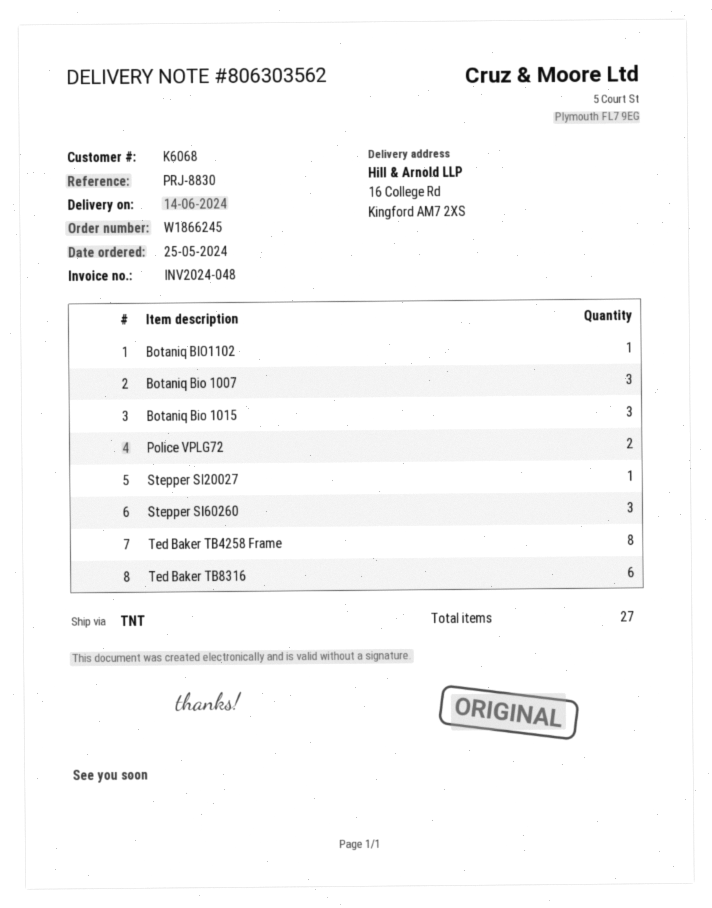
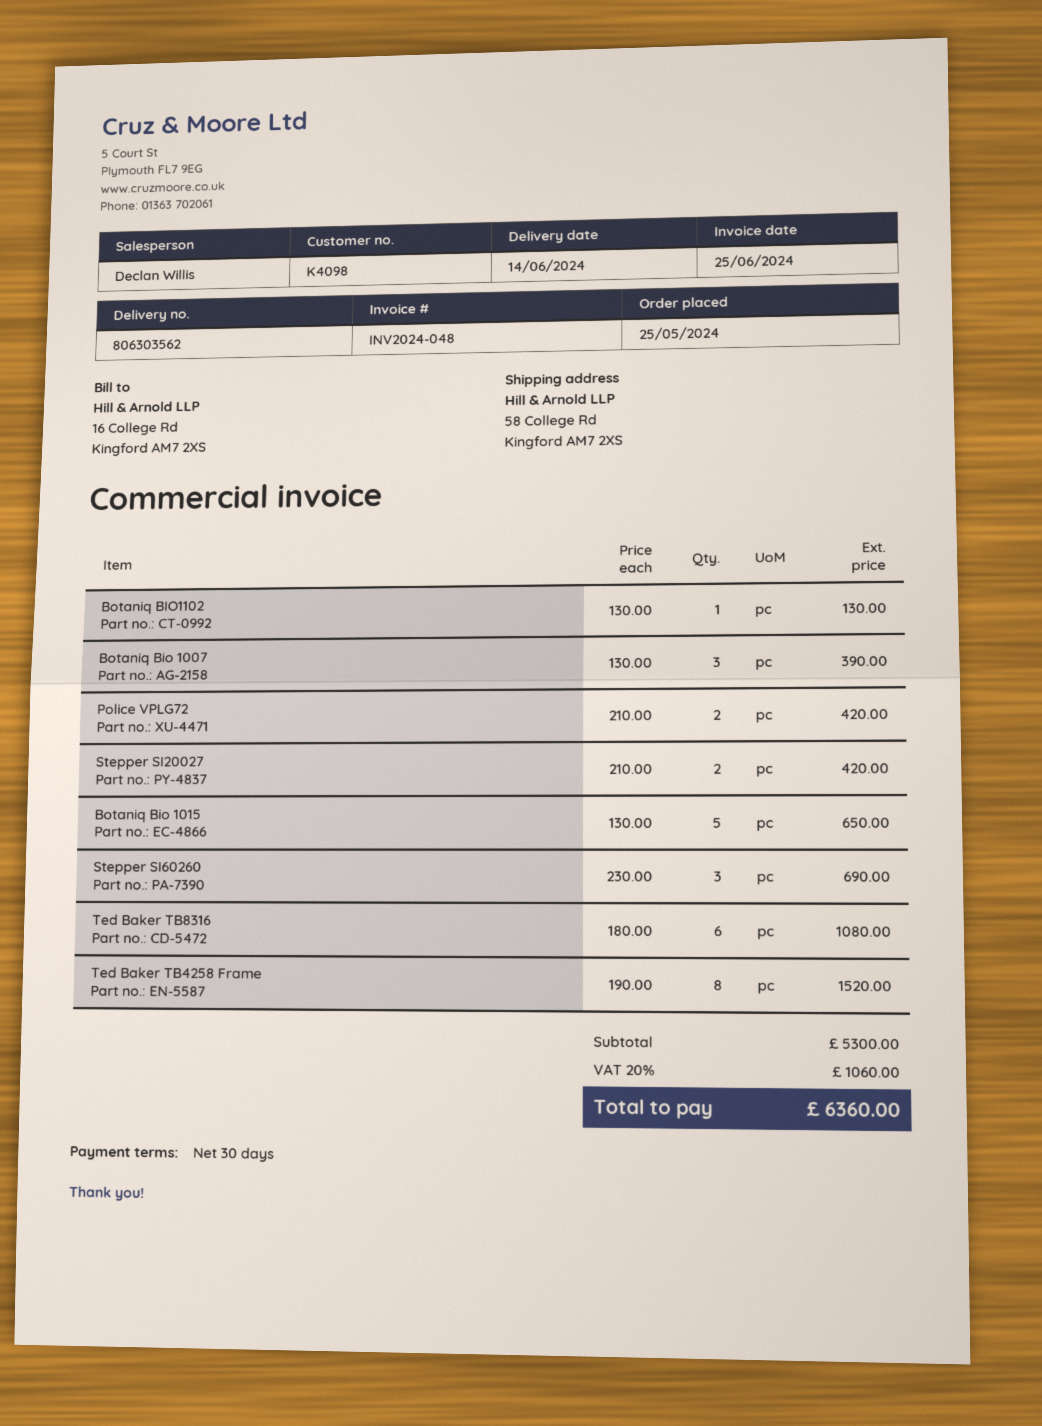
customer number: K6068 -> K4098
ship to: 16 College Rd, Kingford AM7 2XS -> 58 College Rd, Kingford AM7 2XS
Botaniq Bio 1015: 3 -> 5
Stepper SI20027: 1 -> 2

